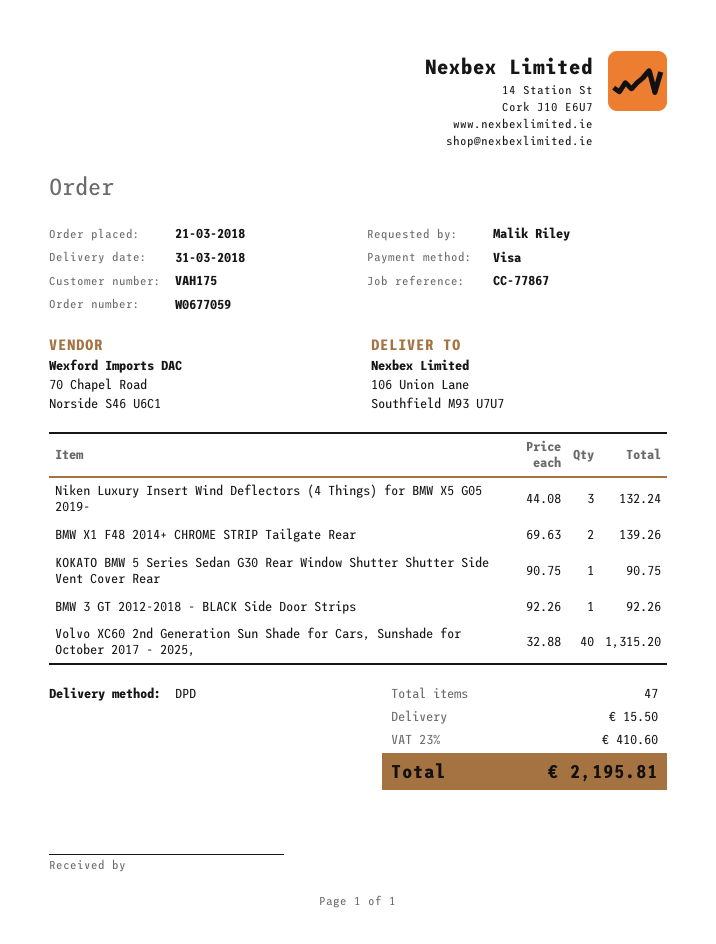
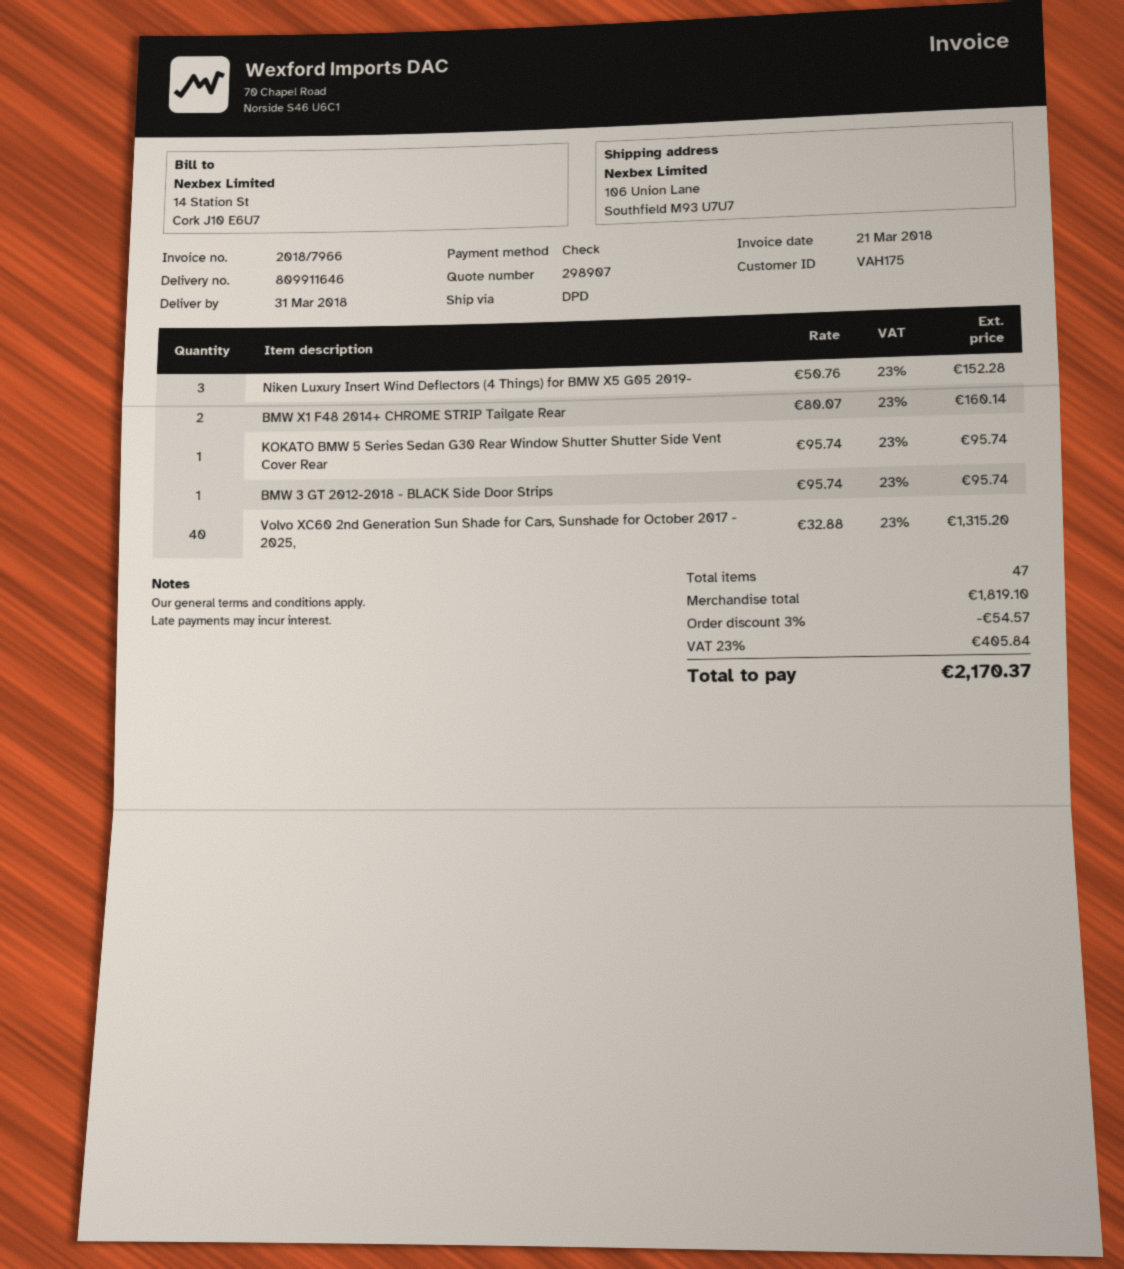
payment method: Visa -> cheque
Niken Luxury Insert Wind Deflectors (4 Things) for BMW X5 G05 2019-: 3 x 44.08 = 132.24 -> 3 x 50.76 = 152.28
BMW X1 F48 2014+ CHROME STRIP Tailgate Rear: 2 x 69.63 = 139.26 -> 2 x 80.07 = 160.14
KOKATO BMW 5 Series Sedan G30 Rear Window Shutter Shutter Side Vent Cover Rear: 1 x 90.75 = 90.75 -> 1 x 95.74 = 95.74
BMW 3 GT 2012-2018 - BLACK Side Door Strips: 1 x 92.26 = 92.26 -> 1 x 95.74 = 95.74
discount: none -> 3% = 54.57
shipping: 15.50 -> none
tax: 23% = 410.60 -> 23% = 405.84
total: 2195.81 -> 2170.37

